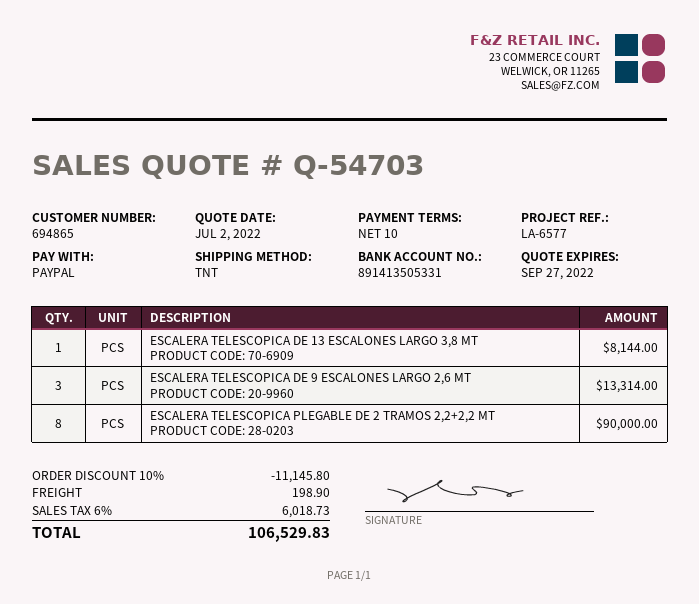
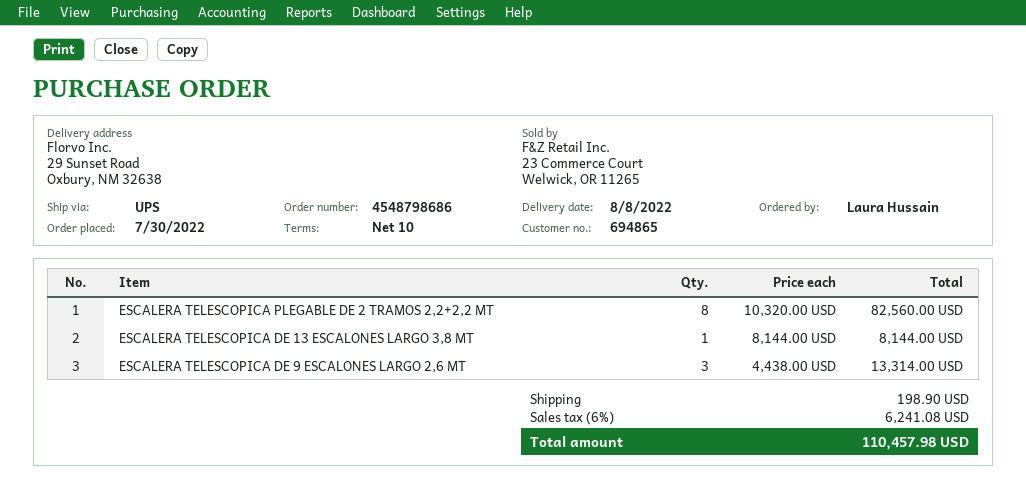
shipping method: TNT -> UPS
ESCALERA TELESCOPICA PLEGABLE DE 2 TRAMOS 2,2+2,2 MT: 8 for 90000.00 -> 8 for 82560.00
discount: 10% = 11145.80 -> none
tax: 6% = 6018.73 -> 6% = 6241.08
total: 106529.83 -> 110457.98

